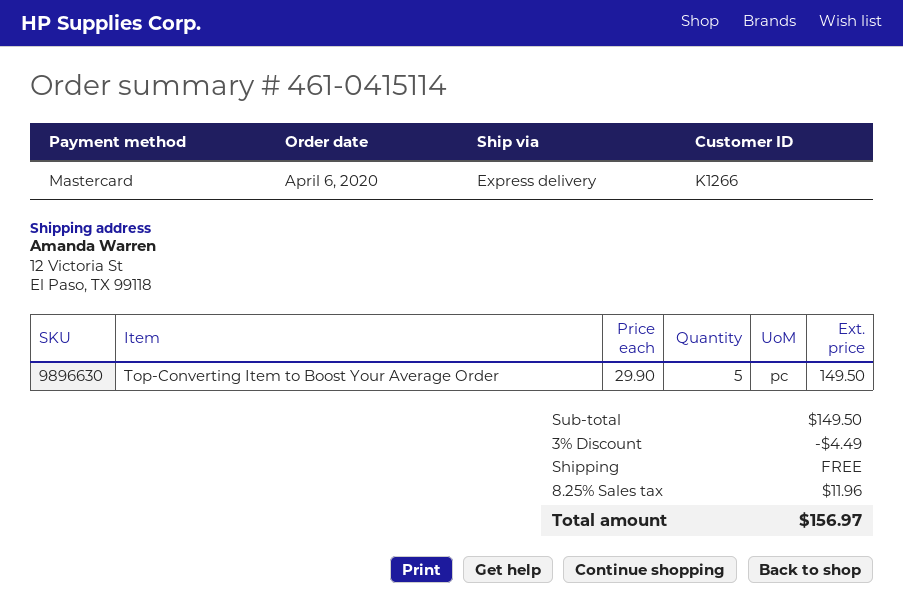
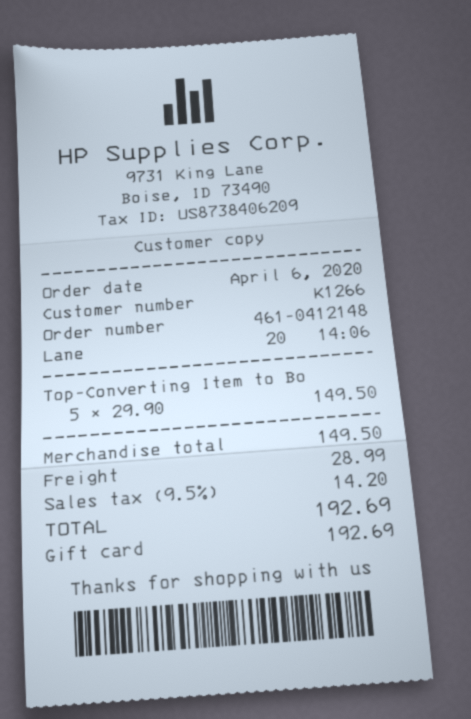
order number: 461-0415114 -> 461-0412148
payment method: Mastercard -> gift card
discount: 3% = 4.49 -> none
shipping: 0.00 -> 28.99
tax: 8.25% = 11.96 -> 9.5% = 14.20
total: 156.97 -> 192.69

